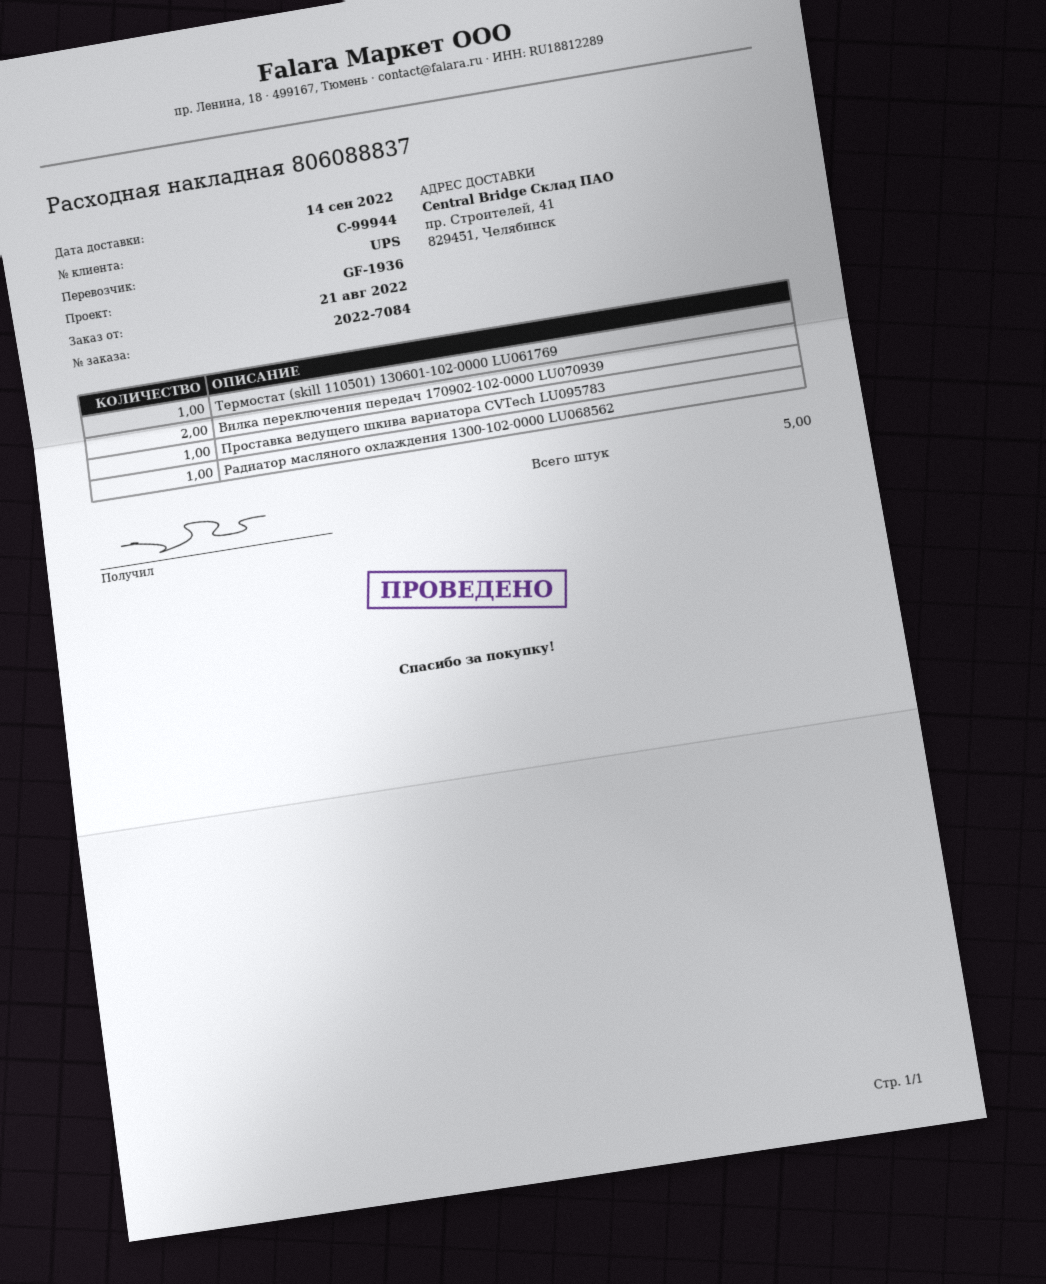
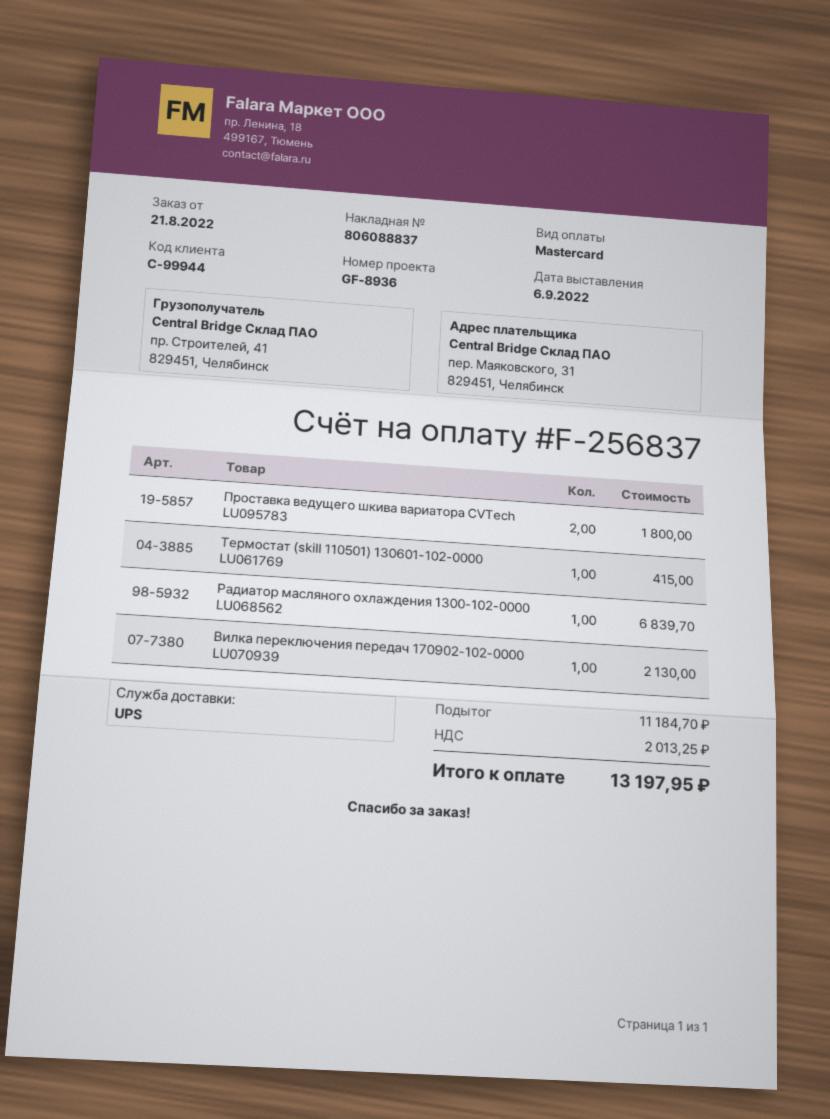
reference: GF-1936 -> GF-8936
Вилка переключения передач 170902-102-0000 LU070939: 2 -> 1
Проставка ведущего шкива вариатора CVTech LU095783: 1 -> 2

